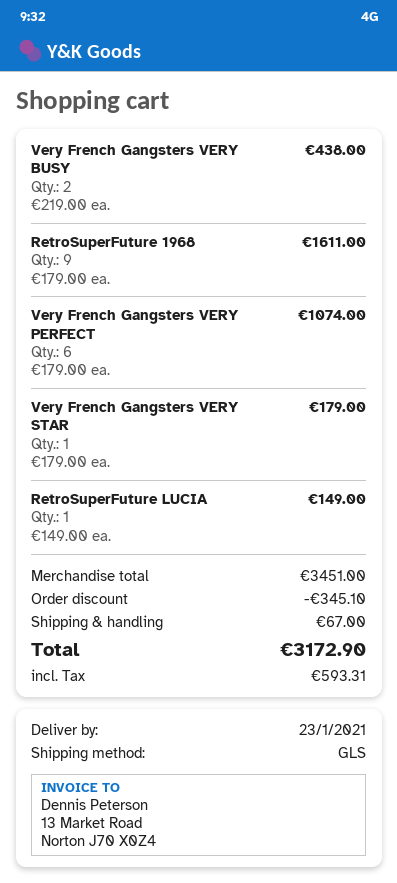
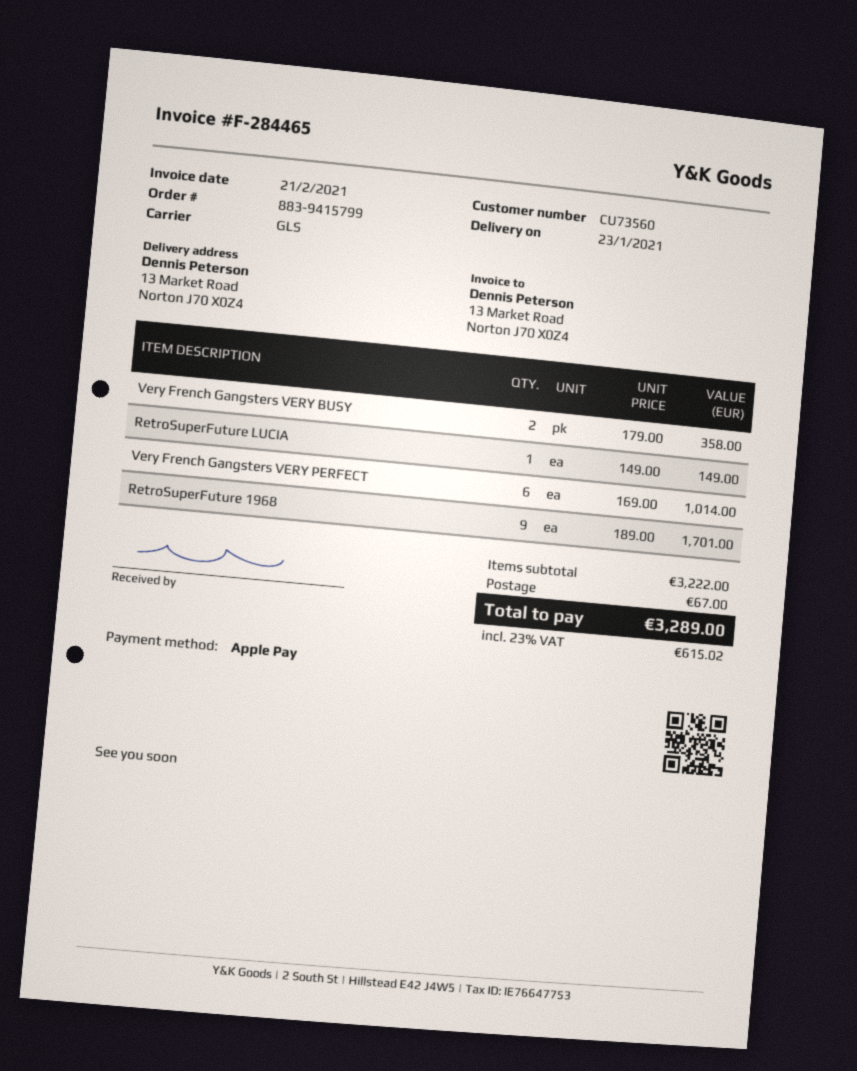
Very French Gangsters VERY BUSY: 2 x 219.00 = 438.00 -> 2 x 179.00 = 358.00
RetroSuperFuture 1968: 9 x 179.00 = 1611.00 -> 9 x 189.00 = 1701.00
Very French Gangsters VERY PERFECT: 6 x 179.00 = 1074.00 -> 6 x 169.00 = 1014.00
Very French Gangsters VERY STAR: 1 x 179.00 = 179.00 -> none
subtotal: 3451.00 -> 3222.00
discount: 345.10 -> none
tax: 593.31 -> 615.02
total: 3172.90 -> 3289.00

